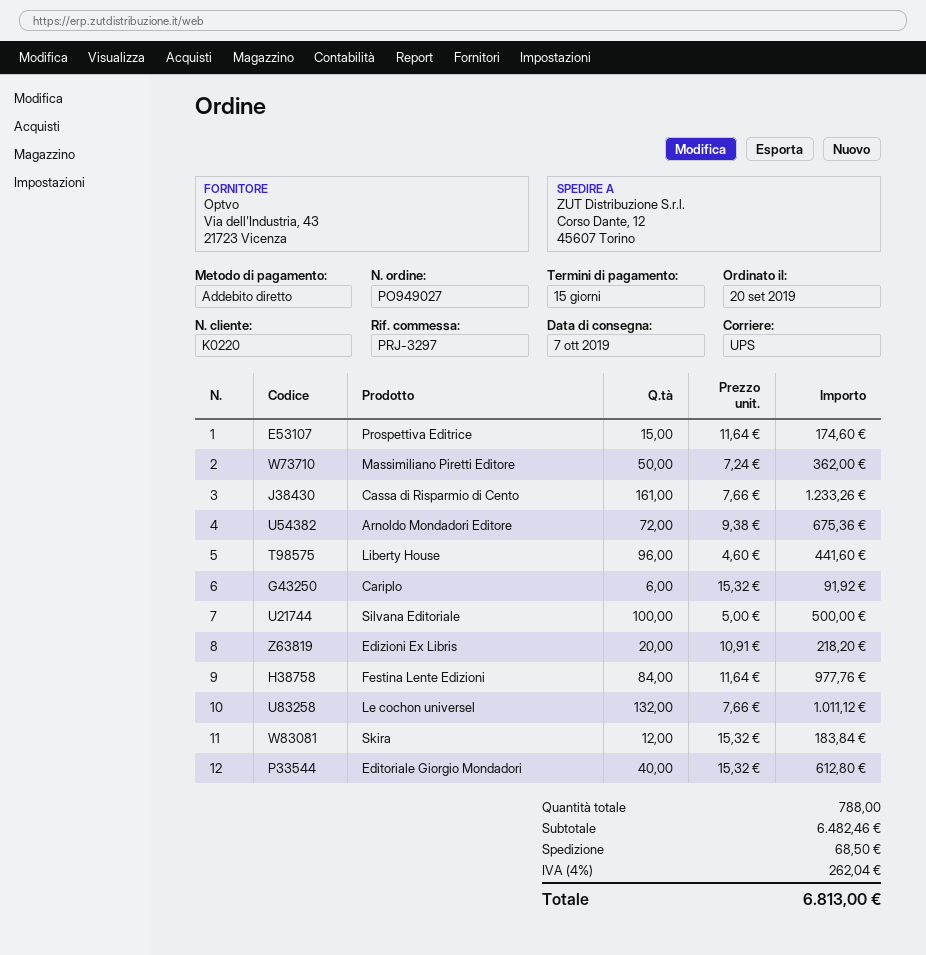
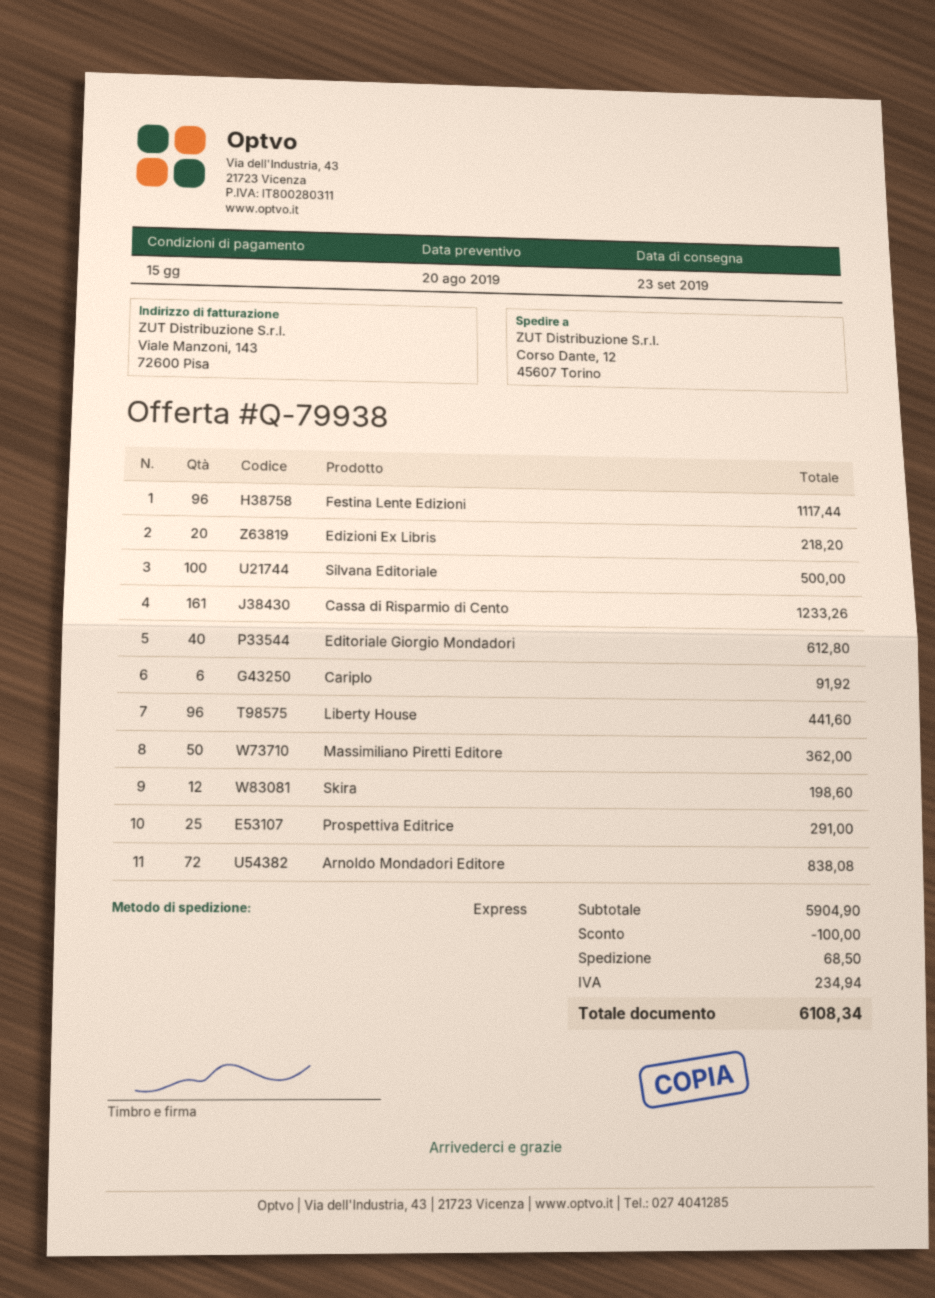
delivery date: 2019-10-07 -> 2019-09-23
shipping method: UPS -> express
Prospettiva Editrice: 15 for 174.60 -> 25 for 291.00
Arnoldo Mondadori Editore: 72 for 675.36 -> 72 for 838.08
Festina Lente Edizioni: 84 for 977.76 -> 96 for 1117.44
Le cochon universel: 132 for 1011.12 -> none
Skira: 12 for 183.84 -> 12 for 198.60
subtotal: 6482.46 -> 5904.90
discount: none -> 100.00
tax: 262.04 -> 234.94
total: 6813.00 -> 6108.34

